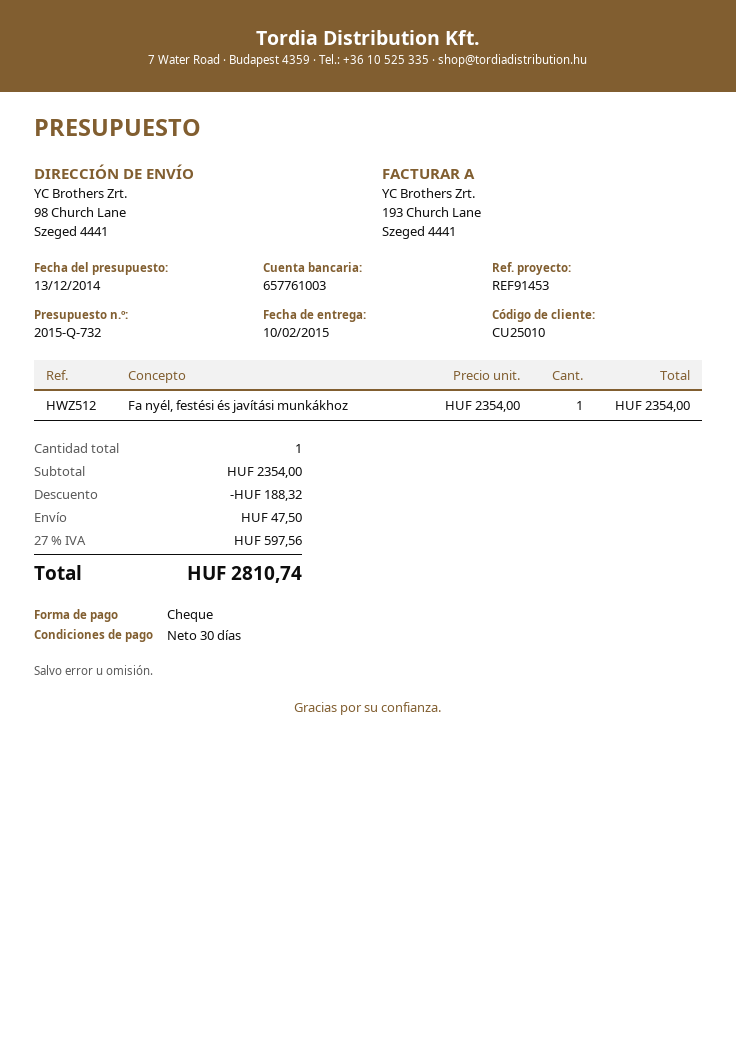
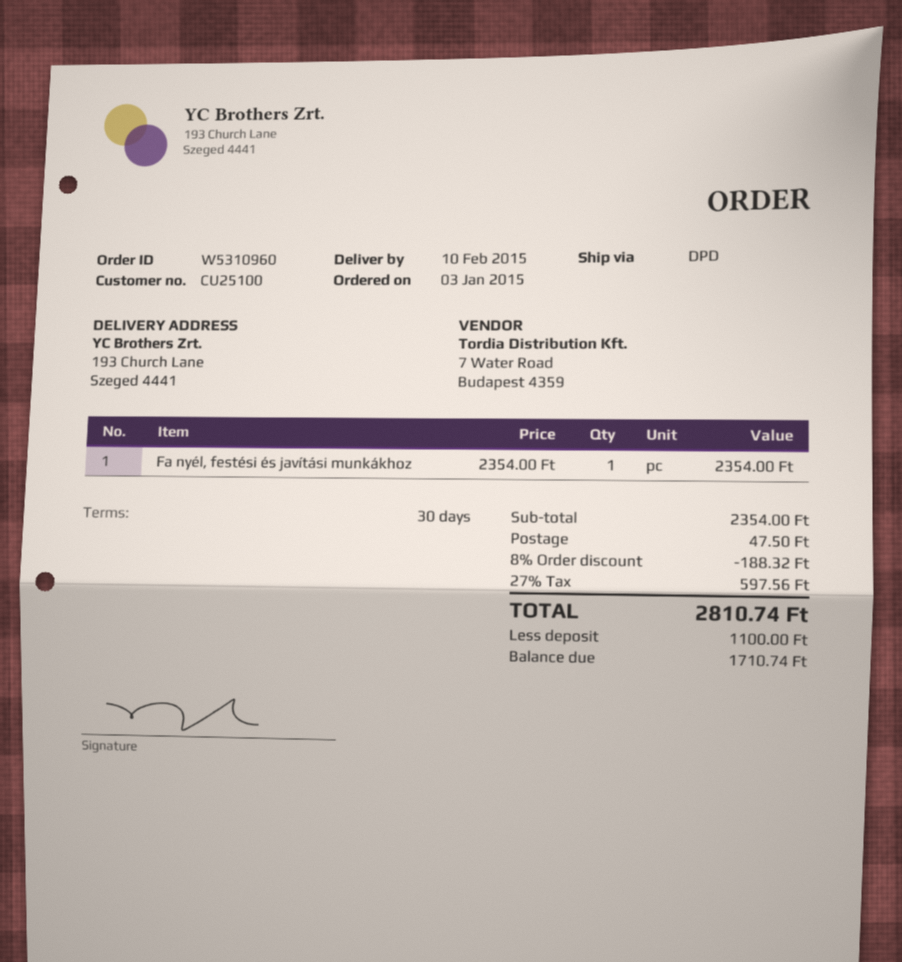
customer number: CU25010 -> CU25100
ship to: 98 Church Lane, Szeged 4441 -> 193 Church Lane, Szeged 4441

